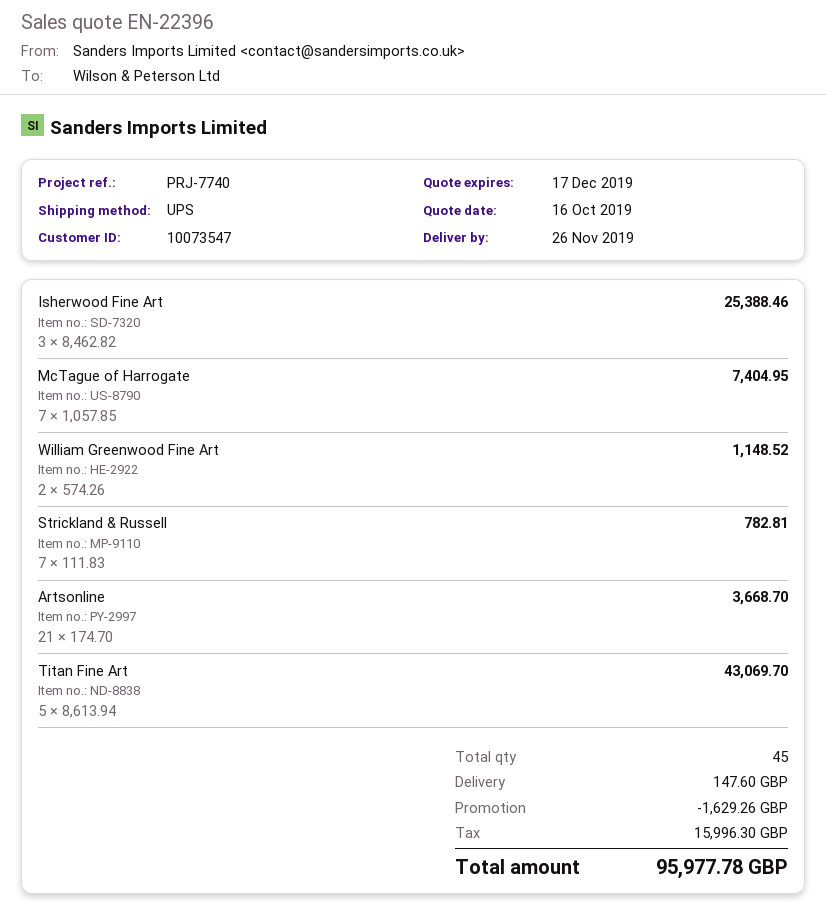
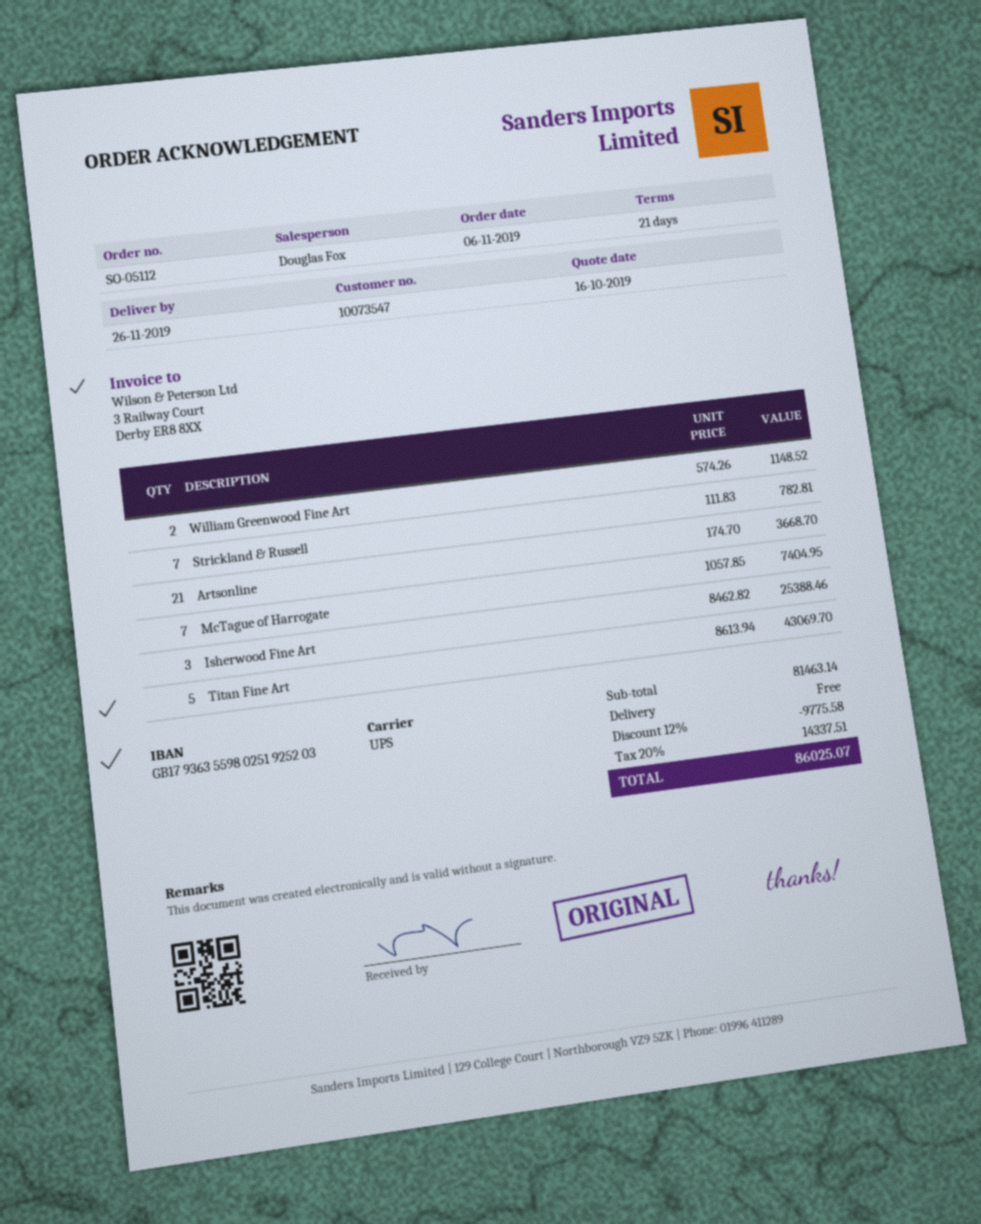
discount: 1629.26 -> 9775.58
shipping: 147.60 -> 0.00
tax: 15996.30 -> 14337.51
total: 95977.78 -> 86025.07

